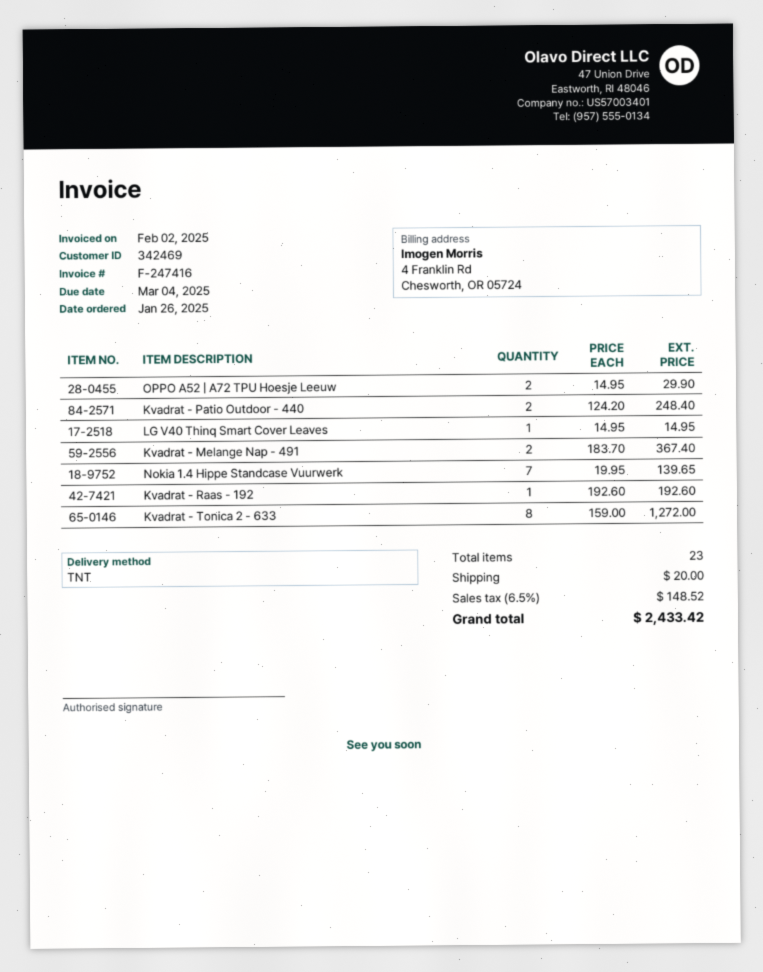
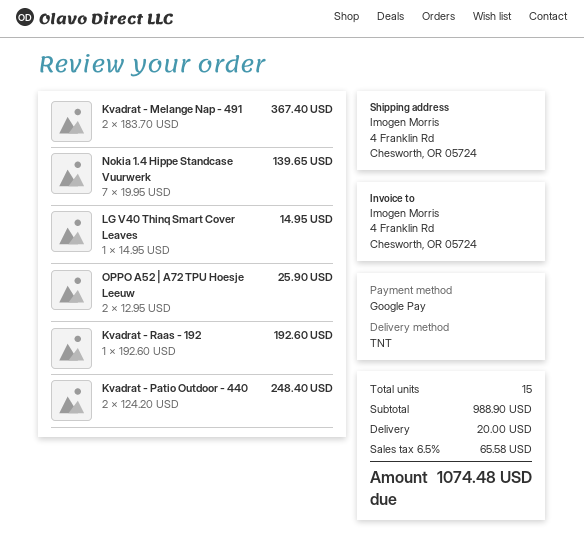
OPPO A52 | A72 TPU Hoesje Leeuw: 2 x 14.95 = 29.90 -> 2 x 12.95 = 25.90
Kvadrat - Tonica 2 - 633: 8 x 159.00 = 1272.00 -> none
total quantity: 23 -> 15
tax: 6.5% = 148.52 -> 6.5% = 65.58
total: 2433.42 -> 1074.48

